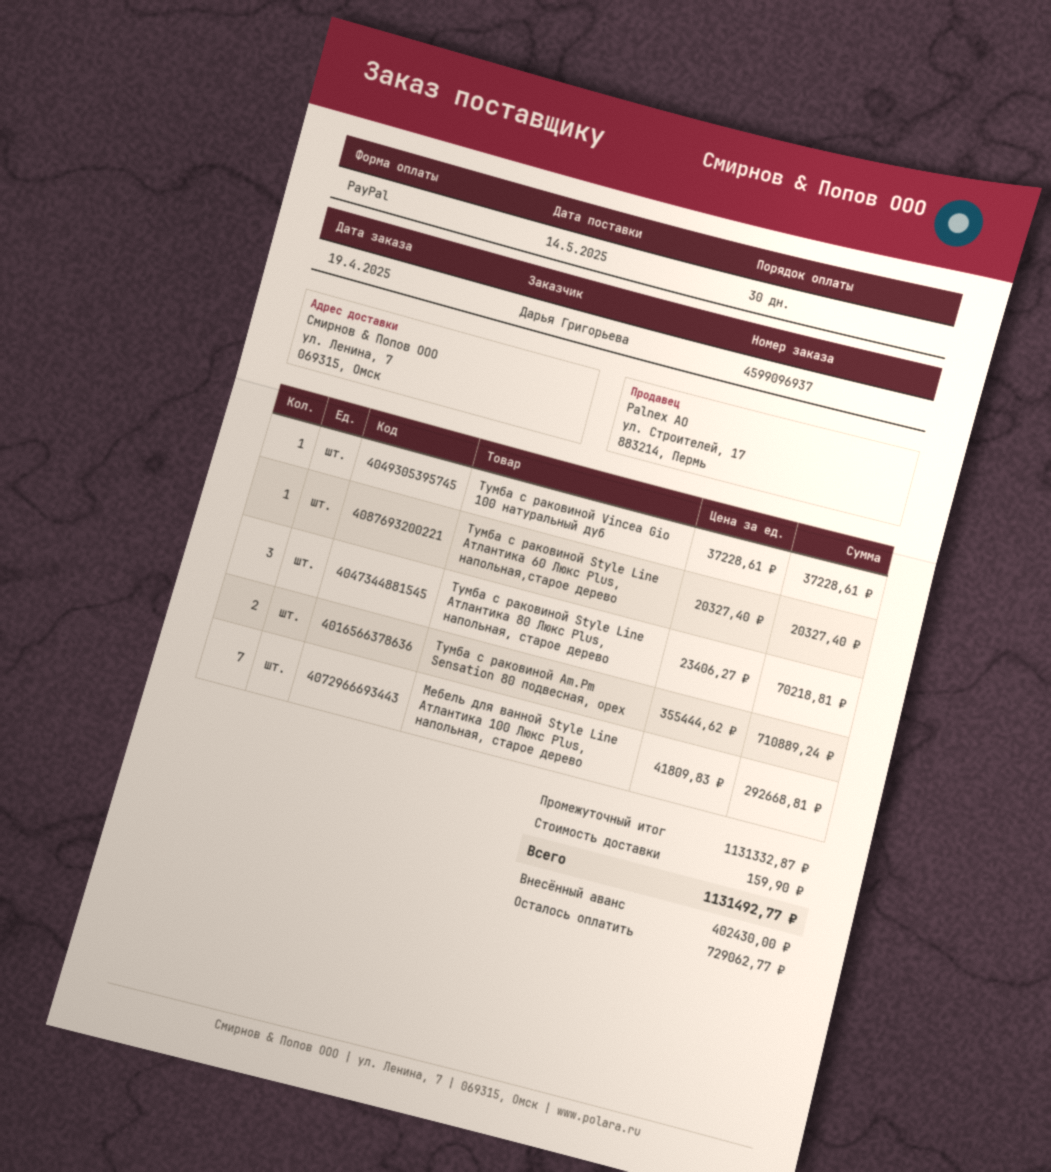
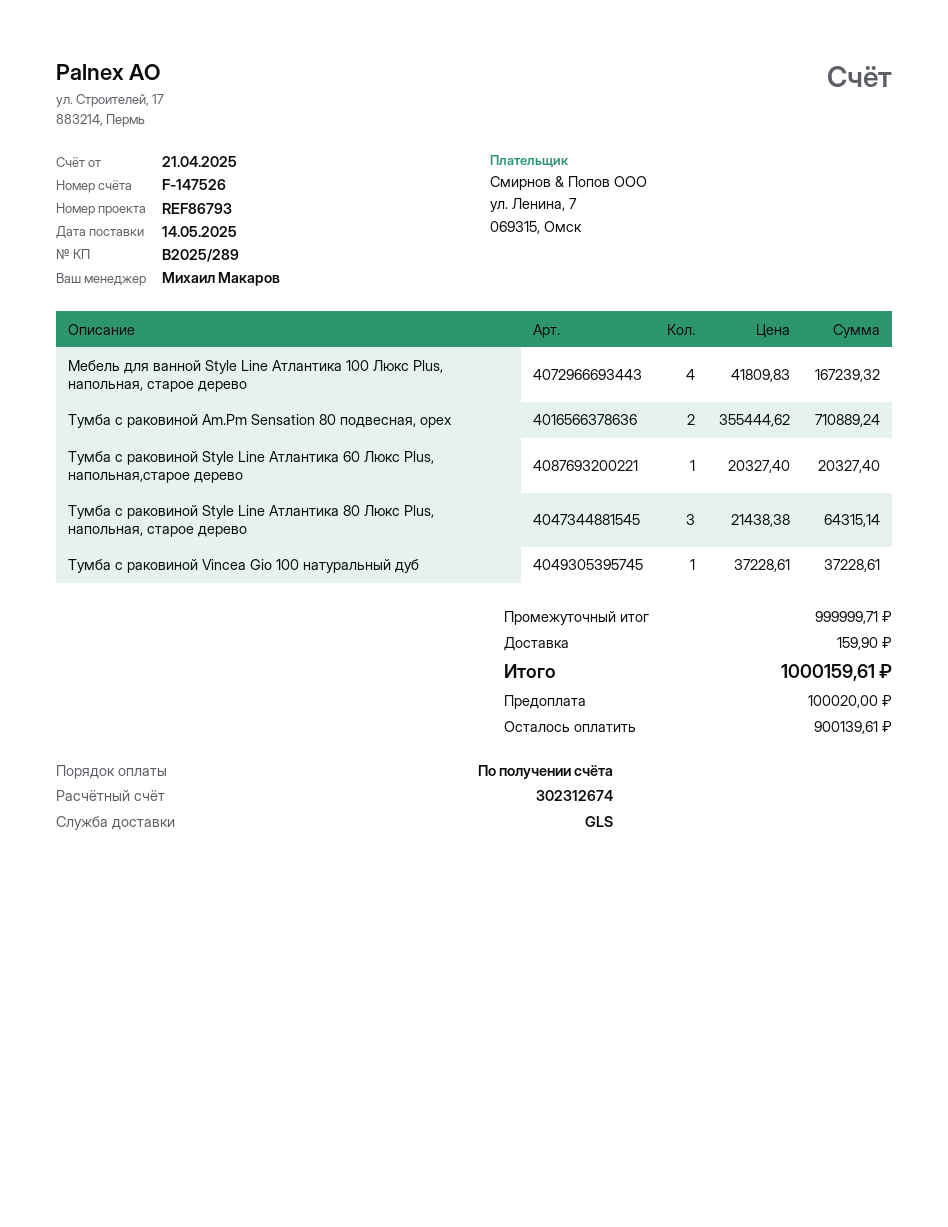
payment terms: 30 days -> on receipt
Тумба с раковиной Style Line Атлантика 80 Люкс Plus, напольная, старое дерево: 3 x 23406.27 = 70218.81 -> 3 x 21438.38 = 64315.14
Мебель для ванной Style Line Атлантика 100 Люкс Plus, напольная, старое дерево: 7 x 41809.83 = 292668.81 -> 4 x 41809.83 = 167239.32
subtotal: 1131332.87 -> 999999.71
total: 1131492.77 -> 1000159.61
deposit: 402430.00 -> 100020.00
balance: 729062.77 -> 900139.61

